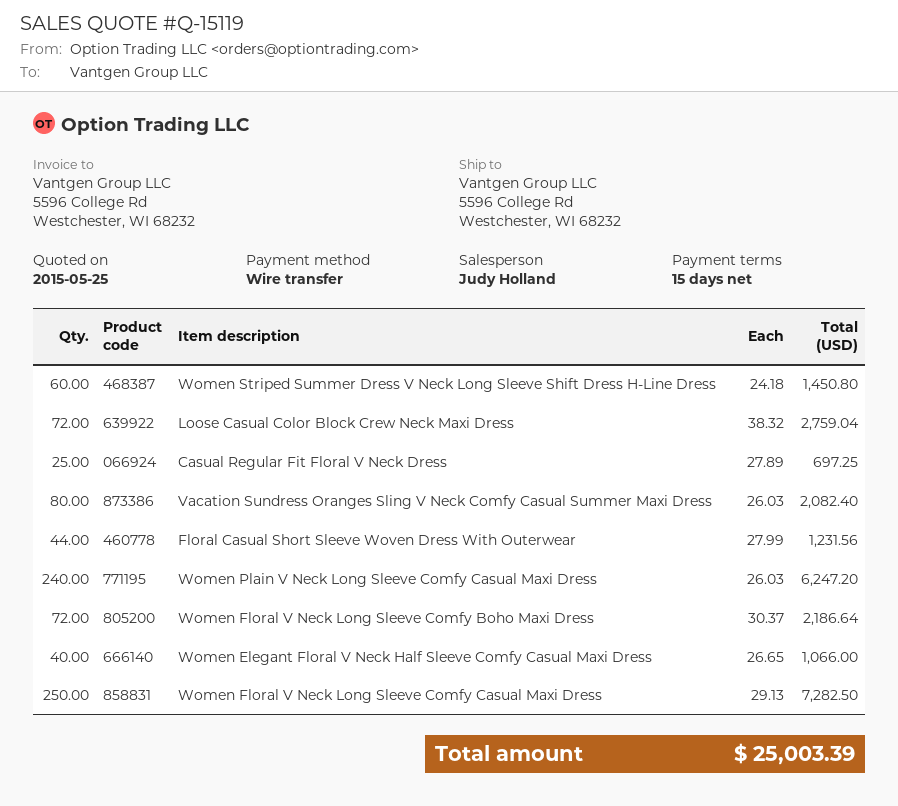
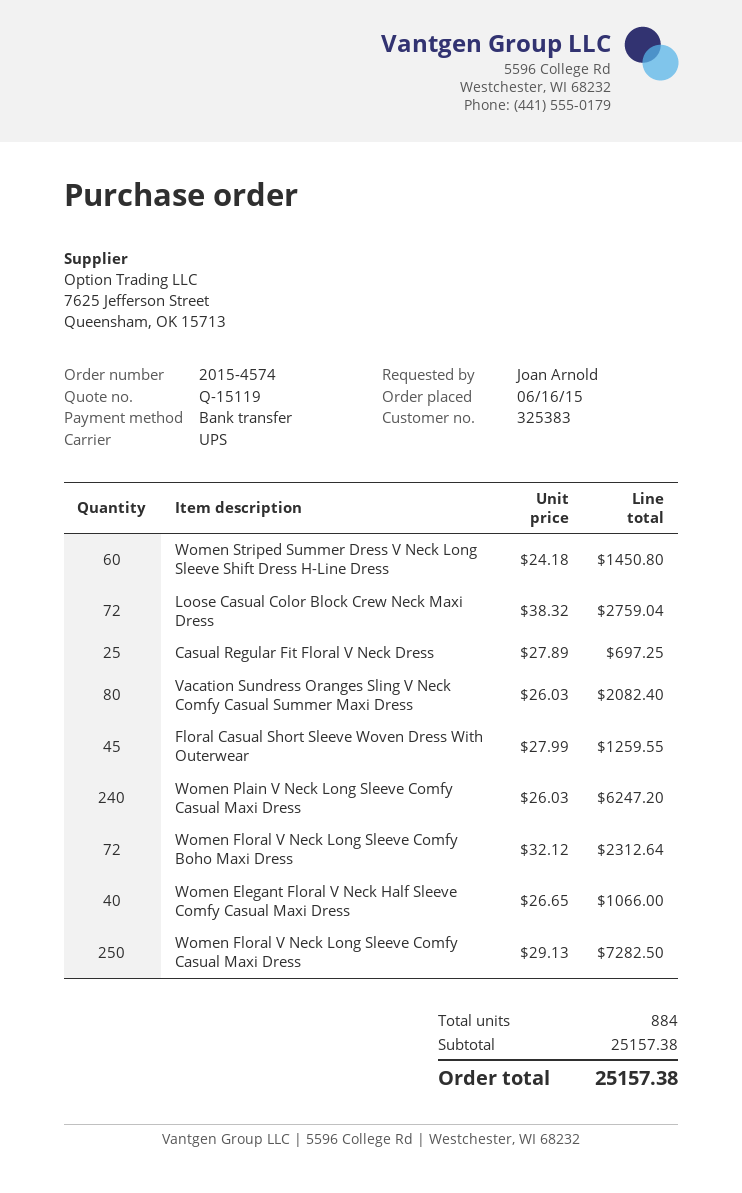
Floral Casual Short Sleeve Woven Dress With Outerwear: 44 x 27.99 = 1231.56 -> 45 x 27.99 = 1259.55
Women Floral V Neck Long Sleeve Comfy Boho Maxi Dress: 72 x 30.37 = 2186.64 -> 72 x 32.12 = 2312.64
total: 25003.39 -> 25157.38

